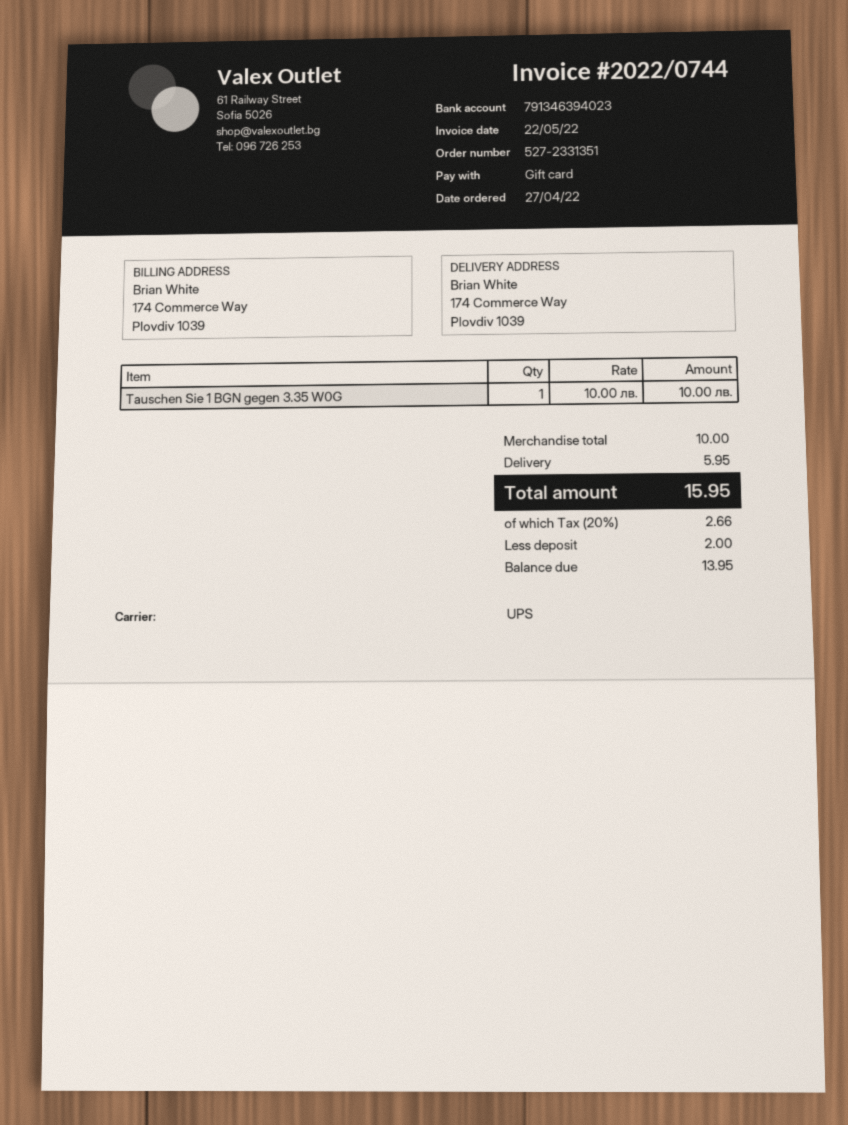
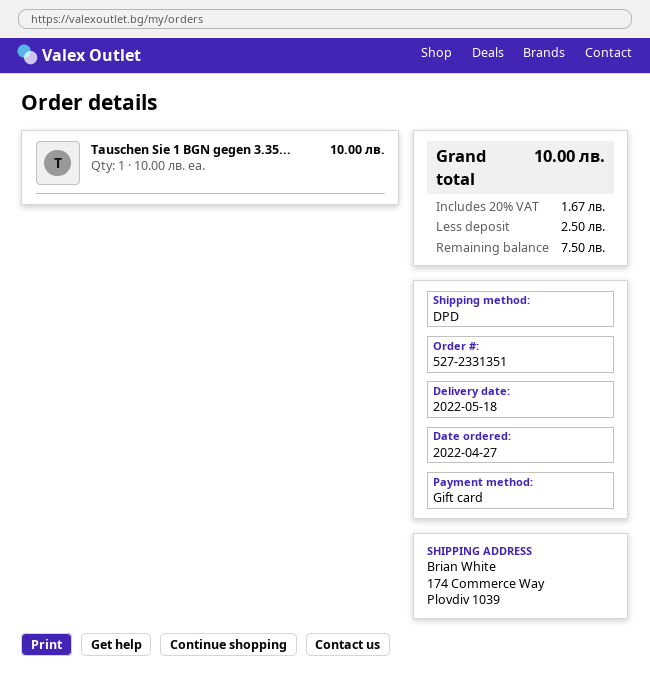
shipping method: UPS -> DPD
shipping: 5.95 -> none
tax: 20% = 2.66 -> 20% = 1.67
total: 15.95 -> 10.00
deposit: 2.00 -> 2.50
balance: 13.95 -> 7.50

